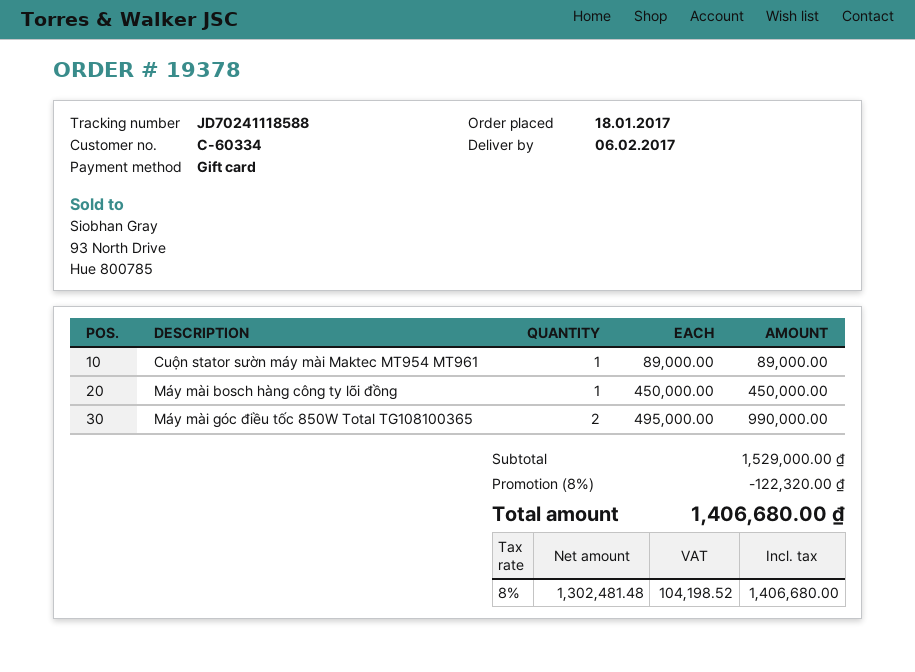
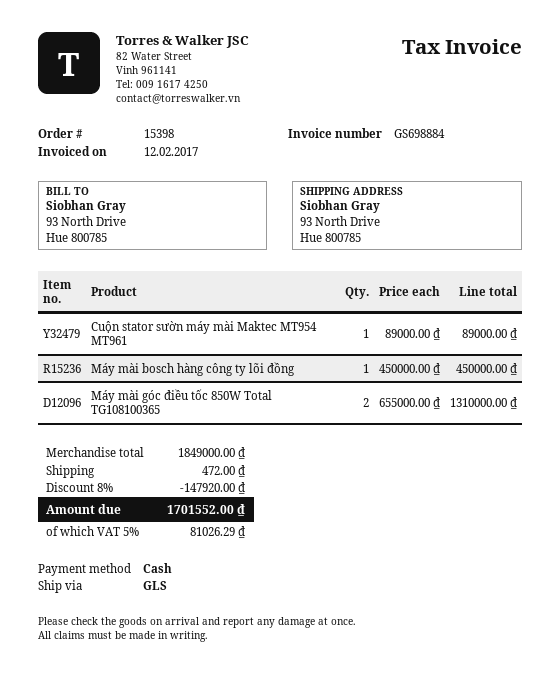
order number: 19378 -> 15398
payment method: gift card -> cash
Máy mài góc điều tốc 850W Total TG108100365: 2 x 495000.00 = 990000.00 -> 2 x 655000.00 = 1310000.00
subtotal: 1529000.00 -> 1849000.00
discount: 8% = 122320.00 -> 8% = 147920.00
shipping: none -> 472.00
tax: 8% = 104198.52 -> 5% = 81026.29
total: 1406680.00 -> 1701552.00

